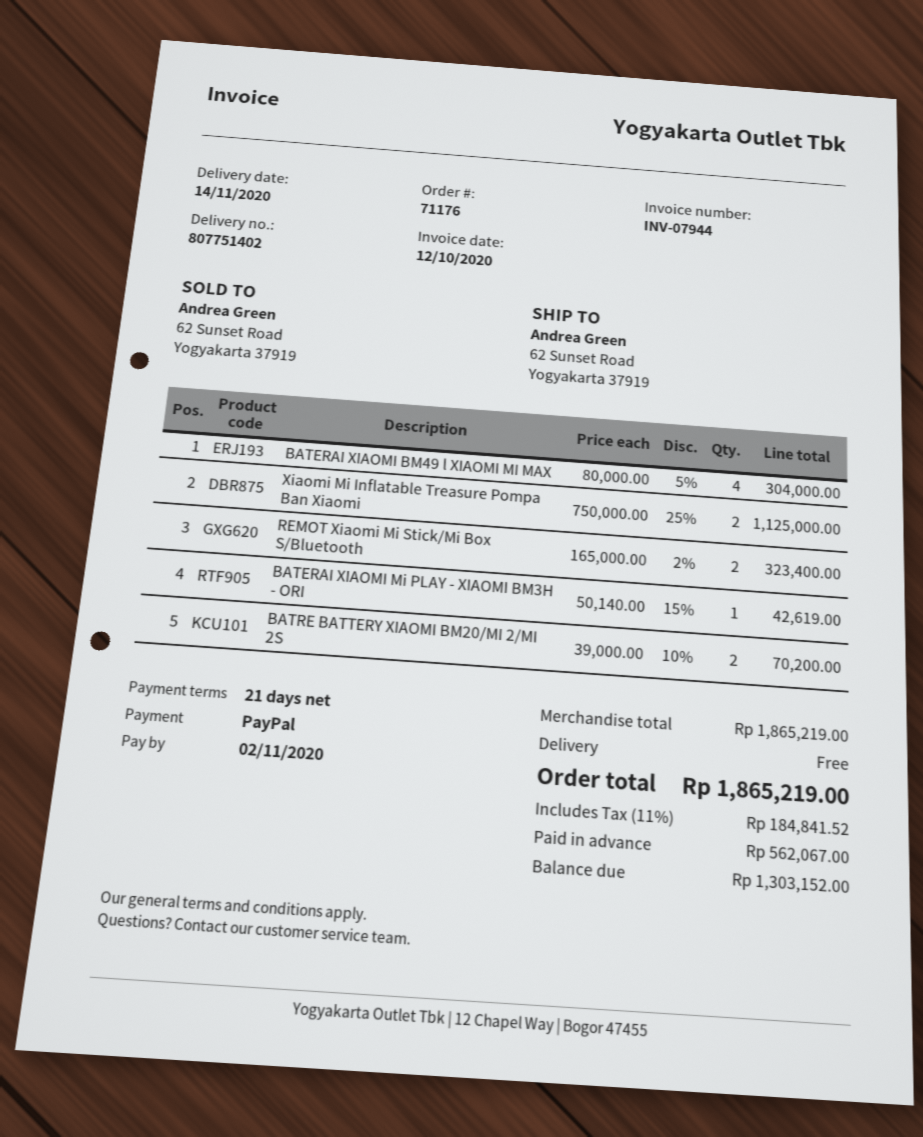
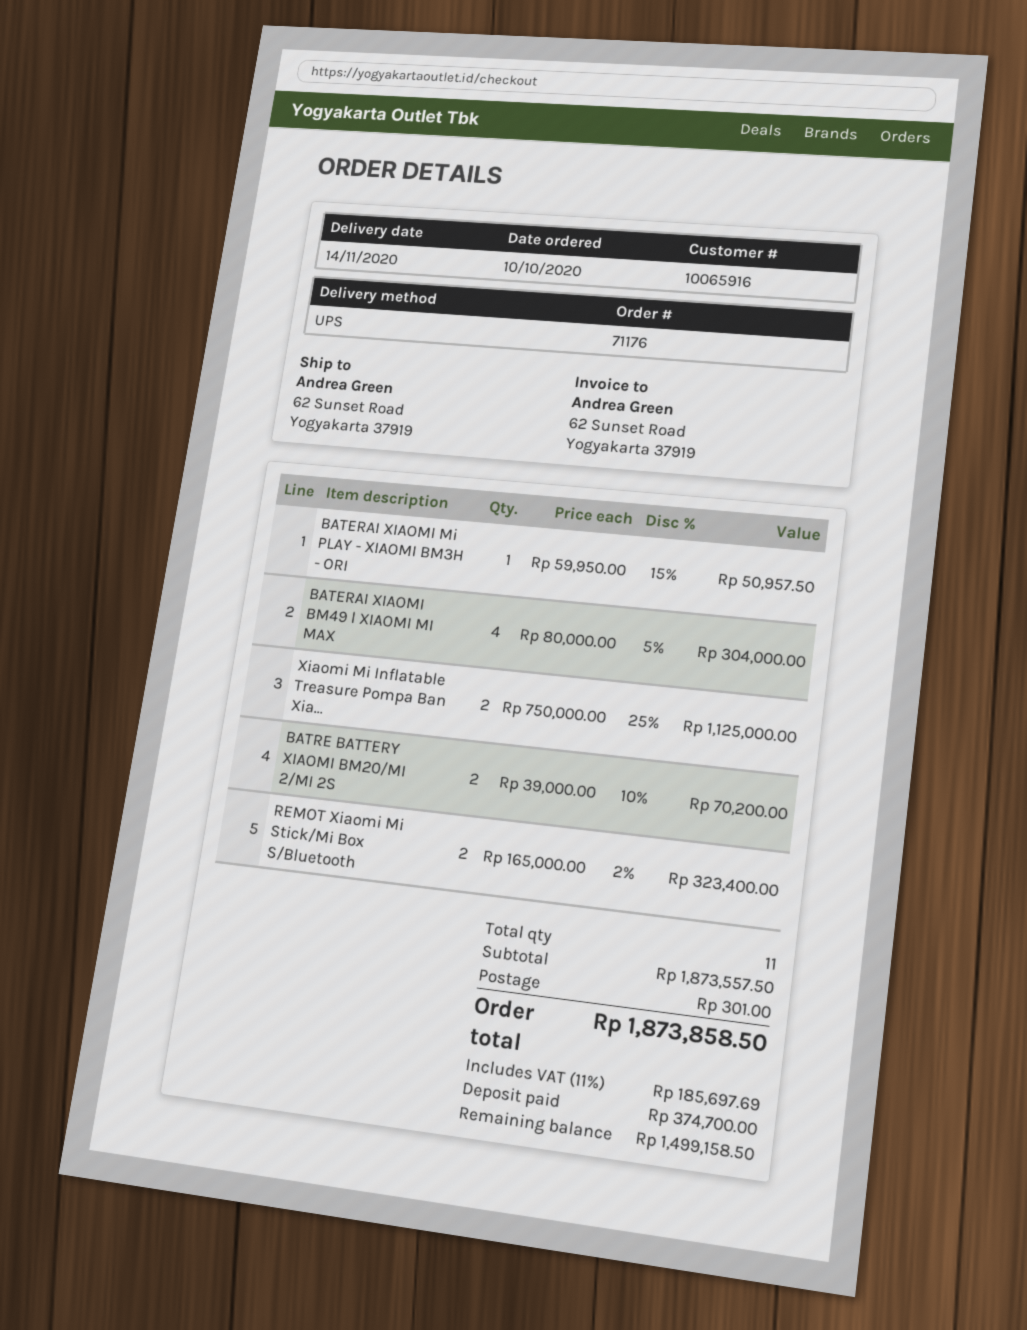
BATERAI XIAOMI Mi PLAY - XIAOMI BM3H - ORI: 1 x 50140.00 - 15% = 42619.00 -> 1 x 59950.00 - 15% = 50957.50
subtotal: 1865219.00 -> 1873557.50
shipping: 0.00 -> 301.00
tax: 11% = 184841.52 -> 11% = 185697.69
total: 1865219.00 -> 1873858.50
deposit: 562067.00 -> 374700.00
balance: 1303152.00 -> 1499158.50

